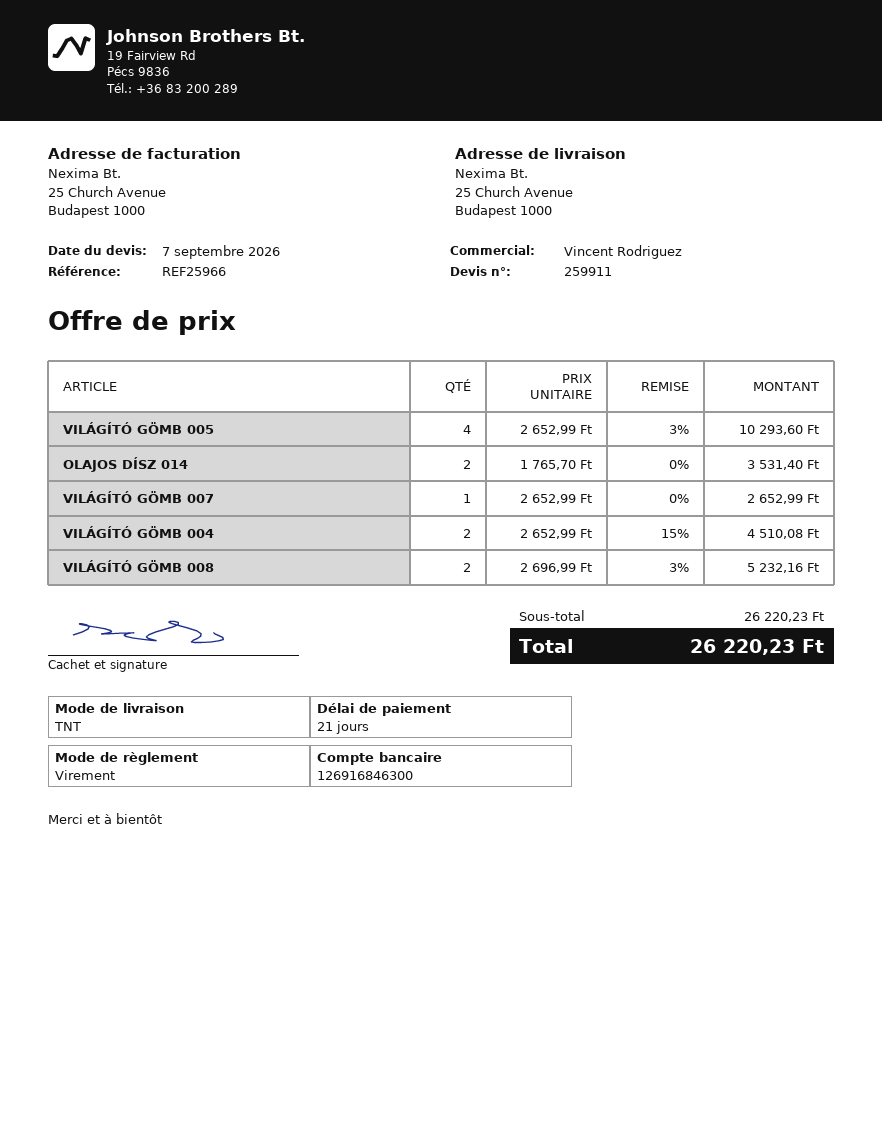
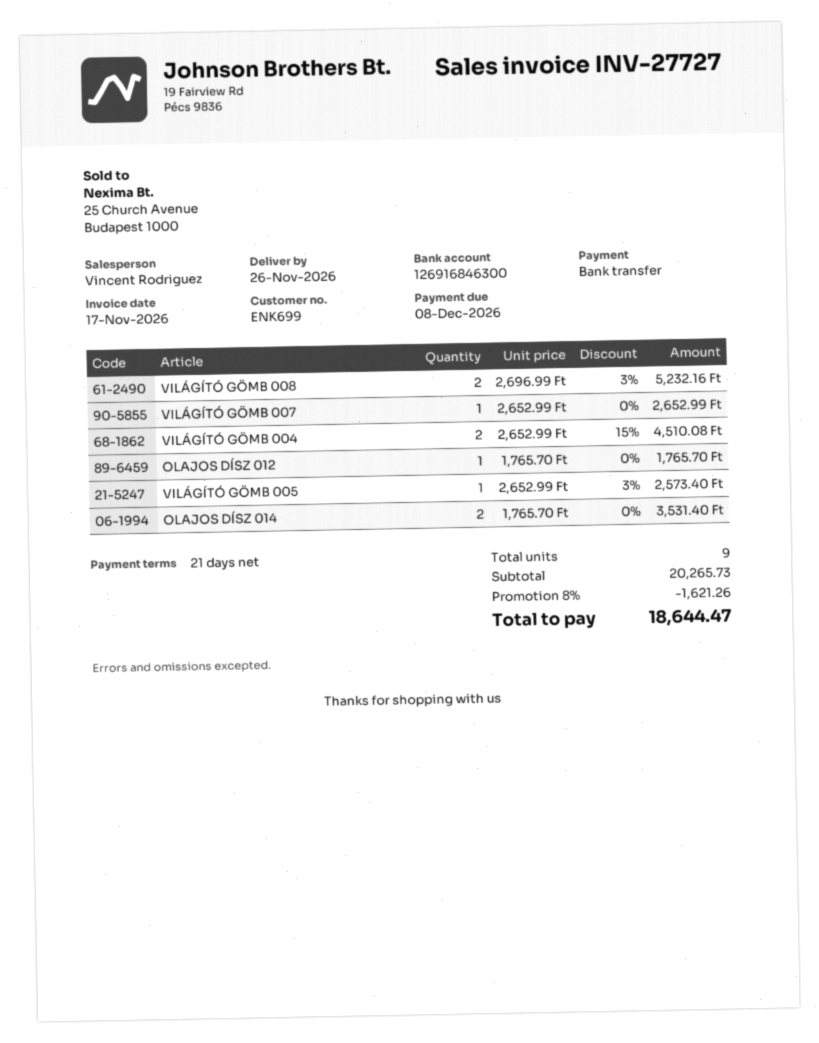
VILÁGÍTÓ GÖMB 005: 4 x 2652.99 - 3% = 10293.60 -> 1 x 2652.99 - 3% = 2573.40
OLAJOS DÍSZ 012: none -> 1 x 1765.70 = 1765.70
subtotal: 26220.23 -> 20265.73
discount: none -> 8% = 1621.26
total: 26220.23 -> 18644.47

